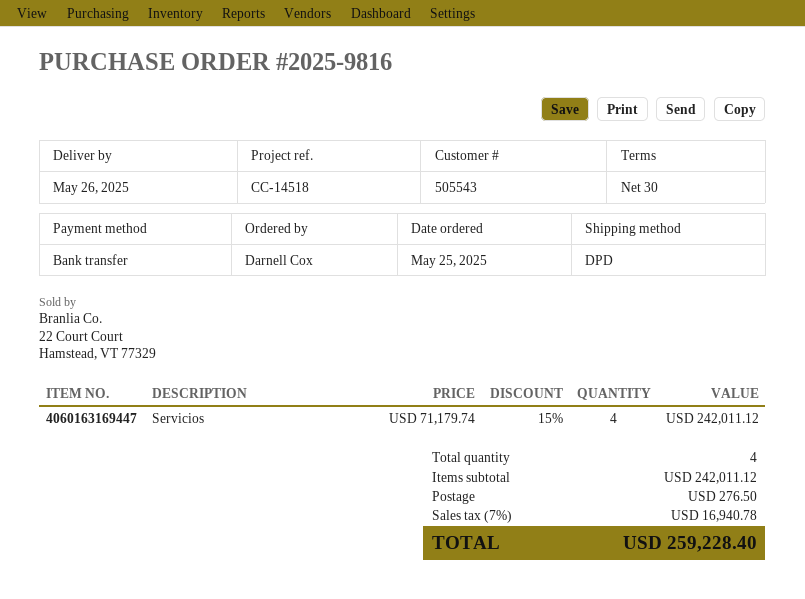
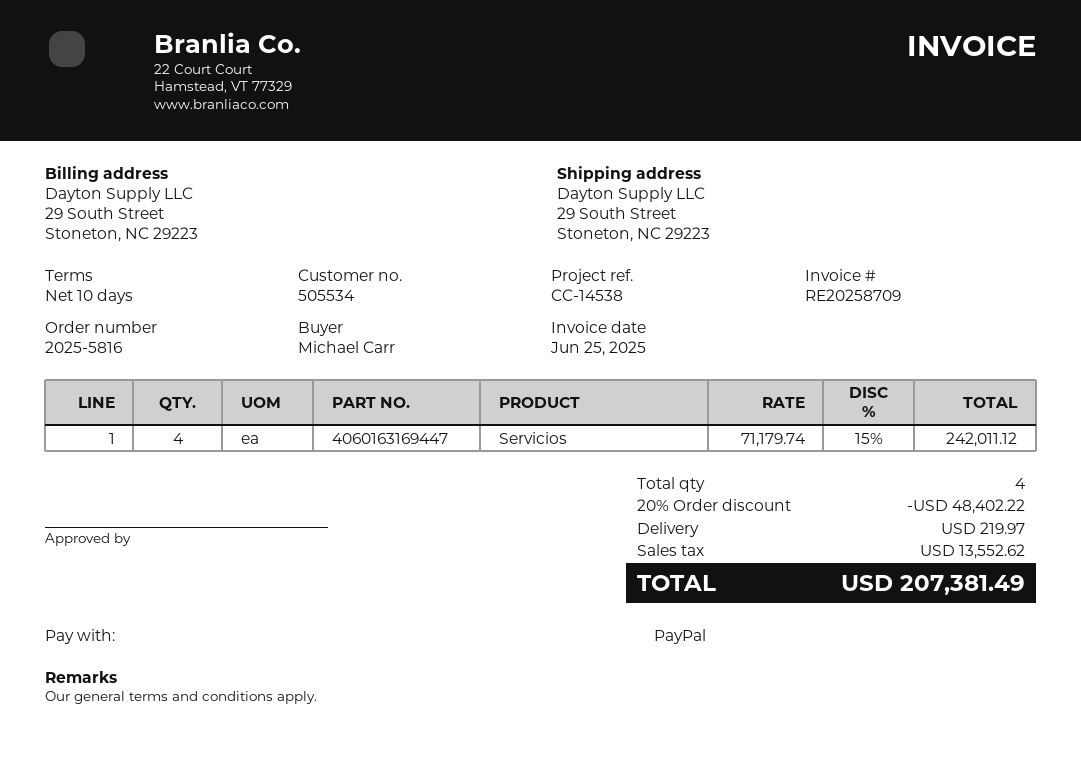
order number: 2025-9816 -> 2025-5816
payment terms: 30 days -> 10 days
customer number: 505543 -> 505534
reference: CC-14518 -> CC-14538
ordered by: Darnell Cox -> Michael Carr
payment method: bank transfer -> PayPal
discount: none -> 20% = 48402.22
shipping: 276.50 -> 219.97
tax: 16940.78 -> 13552.62
total: 259228.40 -> 207381.49

